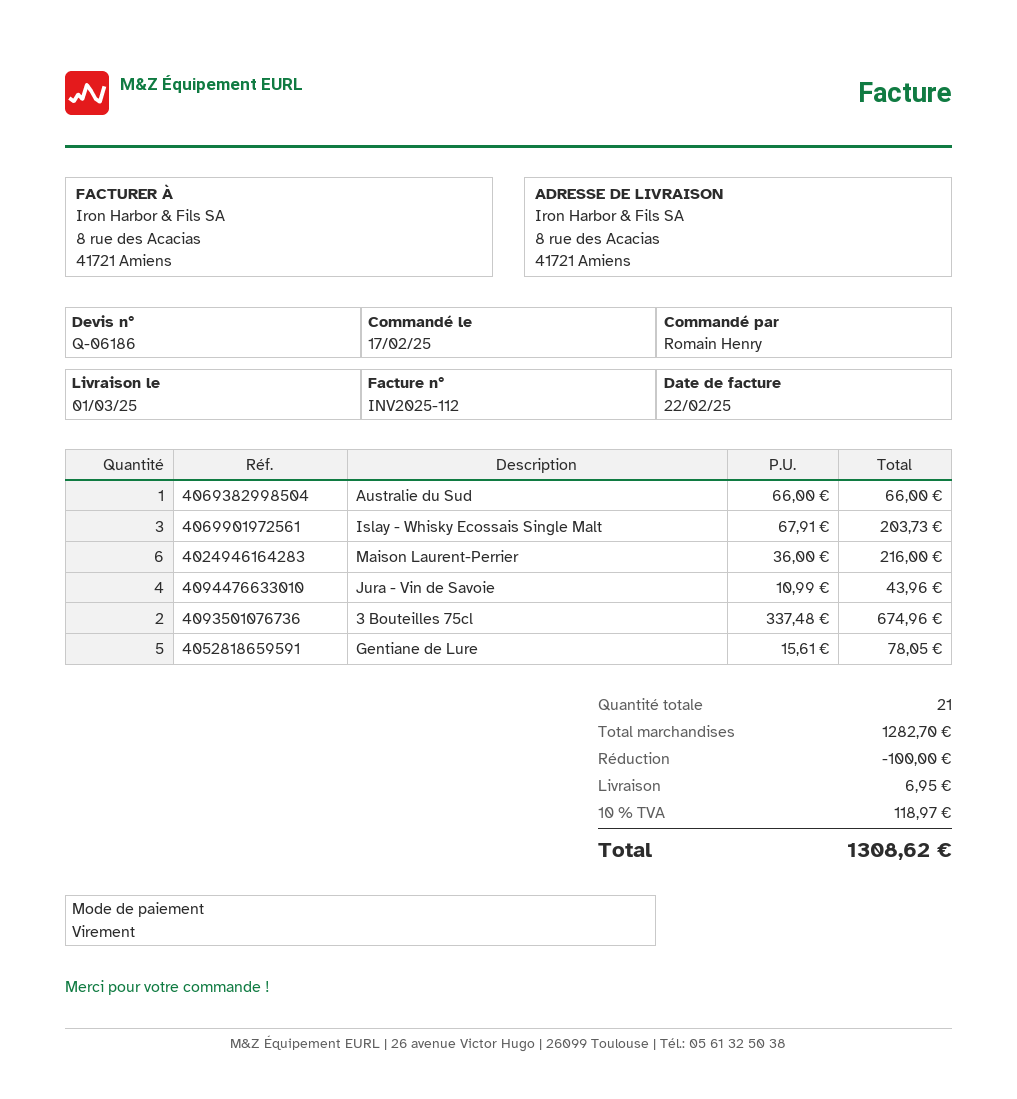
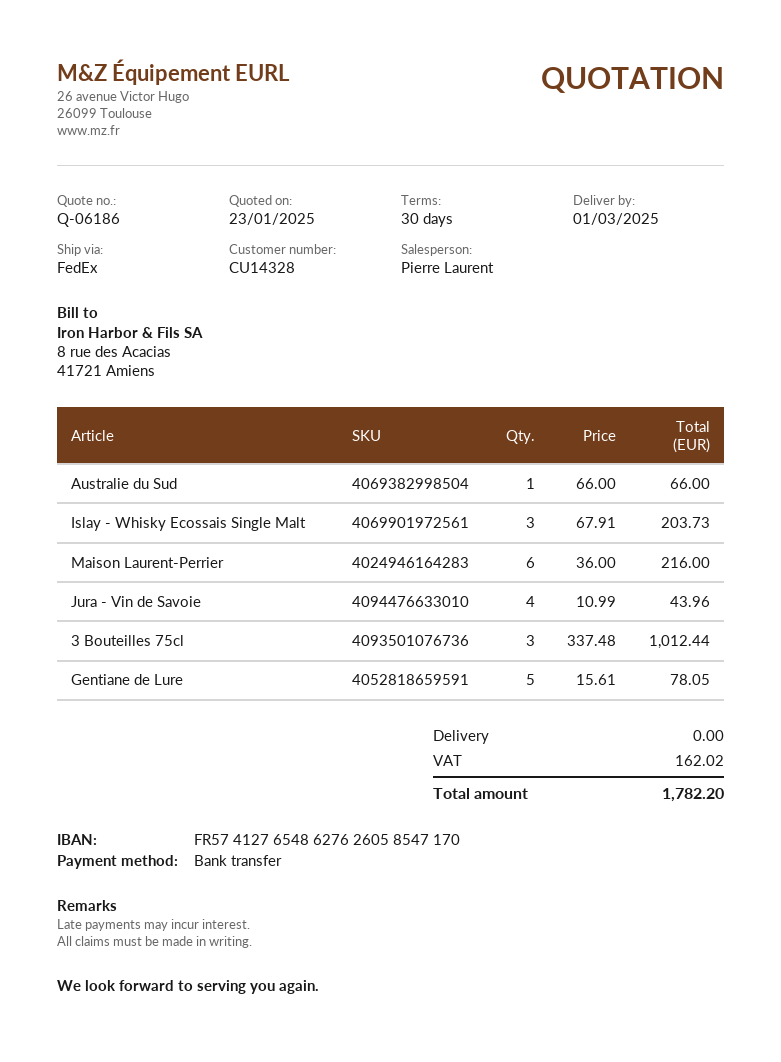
3 Bouteilles 75cl: 2 x 337.48 = 674.96 -> 3 x 337.48 = 1012.44
discount: 100.00 -> none
shipping: 6.95 -> 0.00
tax: 118.97 -> 162.02
total: 1308.62 -> 1782.20

